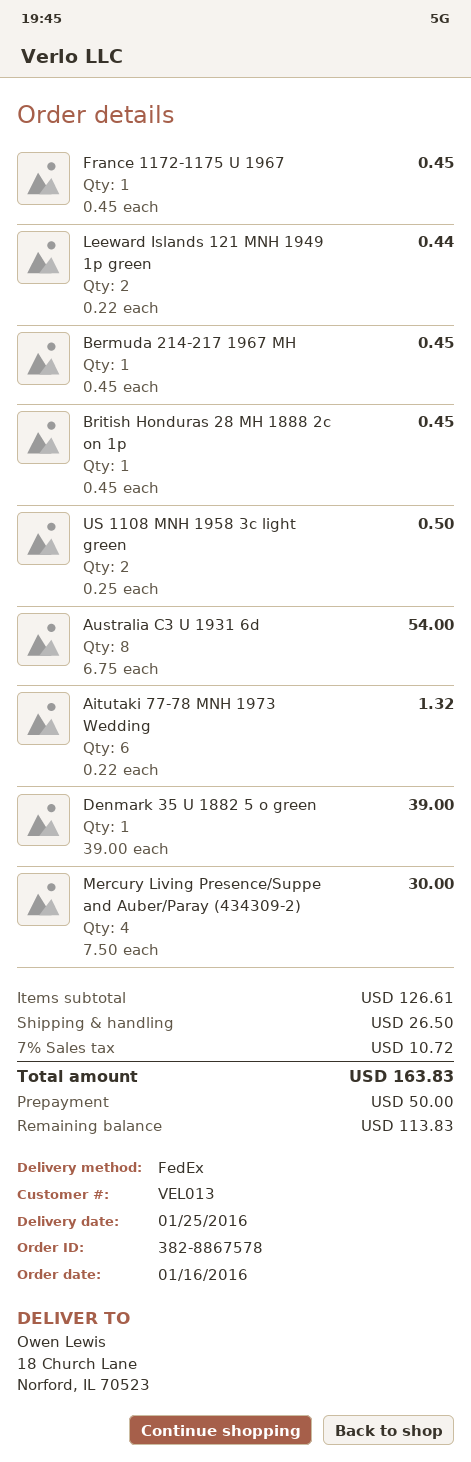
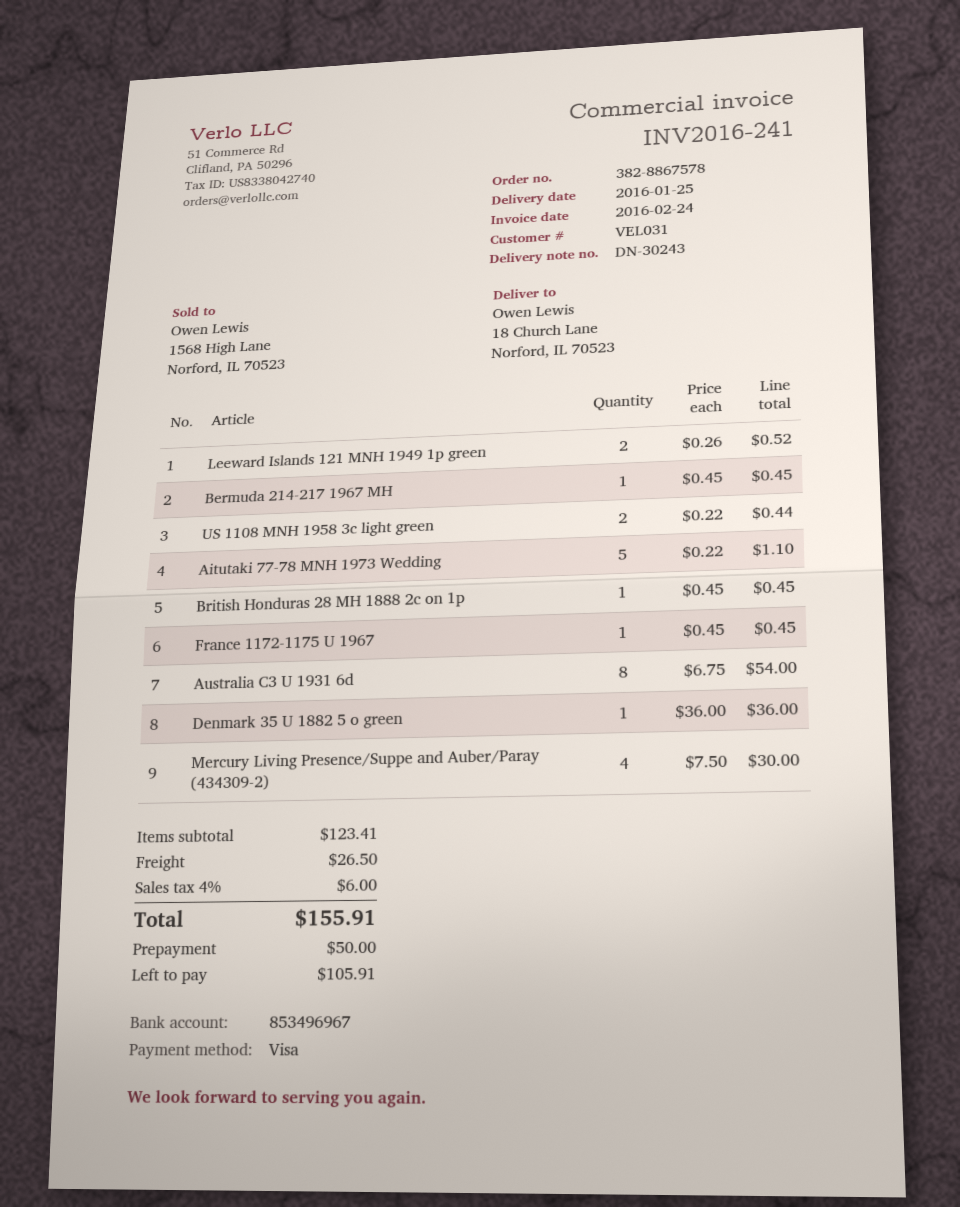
customer number: VEL013 -> VEL031
Leeward Islands 121 MNH 1949 1p green: 2 x 0.22 = 0.44 -> 2 x 0.26 = 0.52
US 1108 MNH 1958 3c light green: 2 x 0.25 = 0.50 -> 2 x 0.22 = 0.44
Aitutaki 77-78 MNH 1973 Wedding: 6 x 0.22 = 1.32 -> 5 x 0.22 = 1.10
Denmark 35 U 1882 5 o green: 1 x 39.00 = 39.00 -> 1 x 36.00 = 36.00
subtotal: 126.61 -> 123.41
tax: 7% = 10.72 -> 4% = 6.00
total: 163.83 -> 155.91
balance: 113.83 -> 105.91

